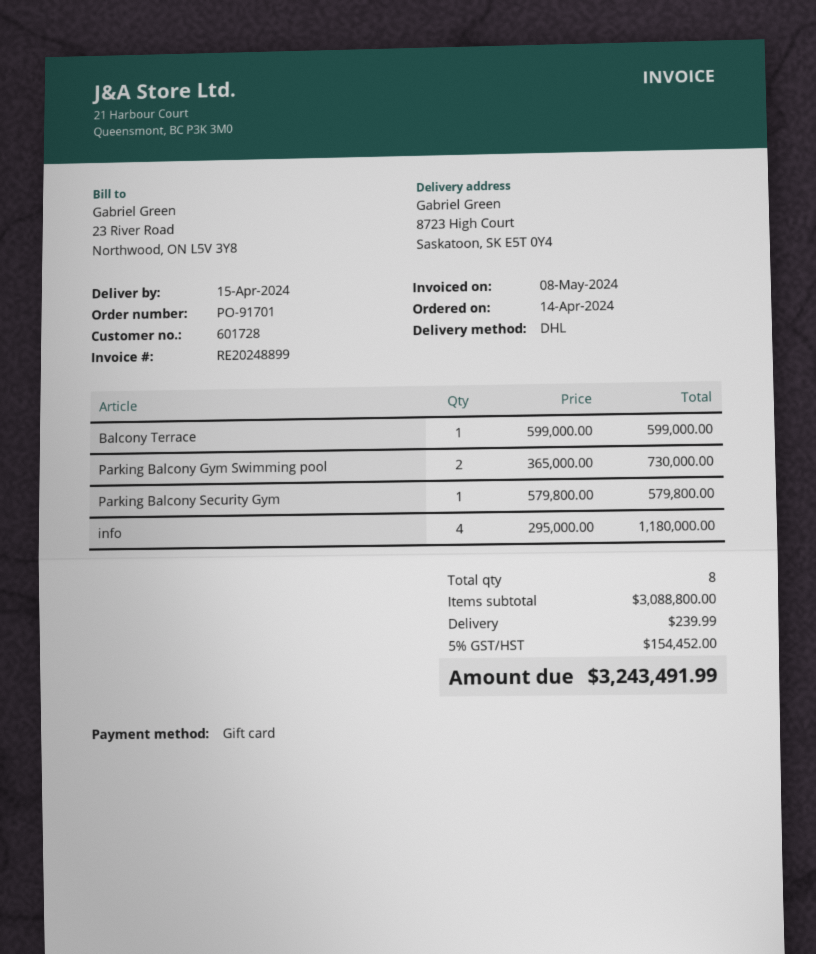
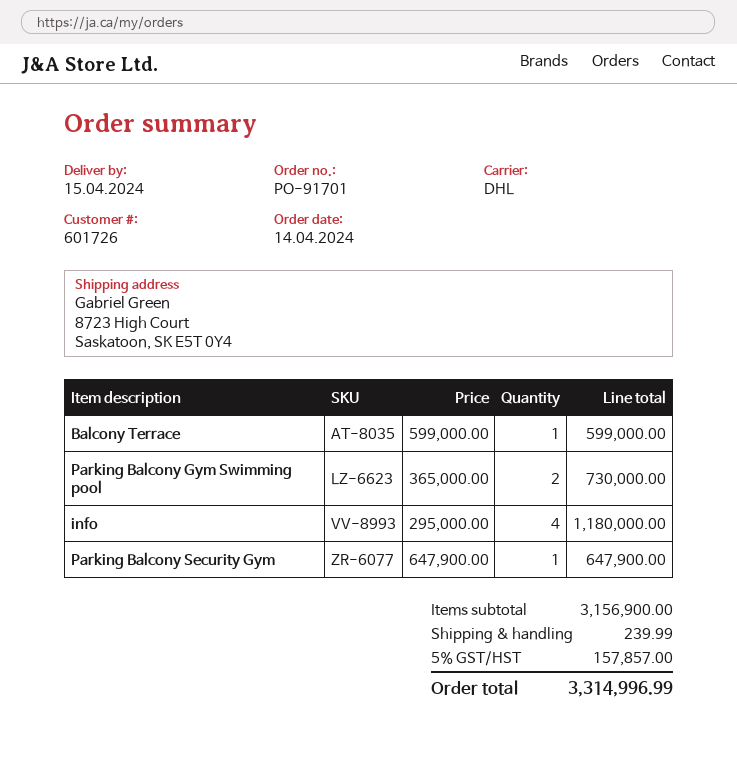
customer number: 601728 -> 601726
Parking Balcony Security Gym: 1 x 579800.00 = 579800.00 -> 1 x 647900.00 = 647900.00
subtotal: 3088800.00 -> 3156900.00
tax: 5% = 154452.00 -> 5% = 157857.00
total: 3243491.99 -> 3314996.99

